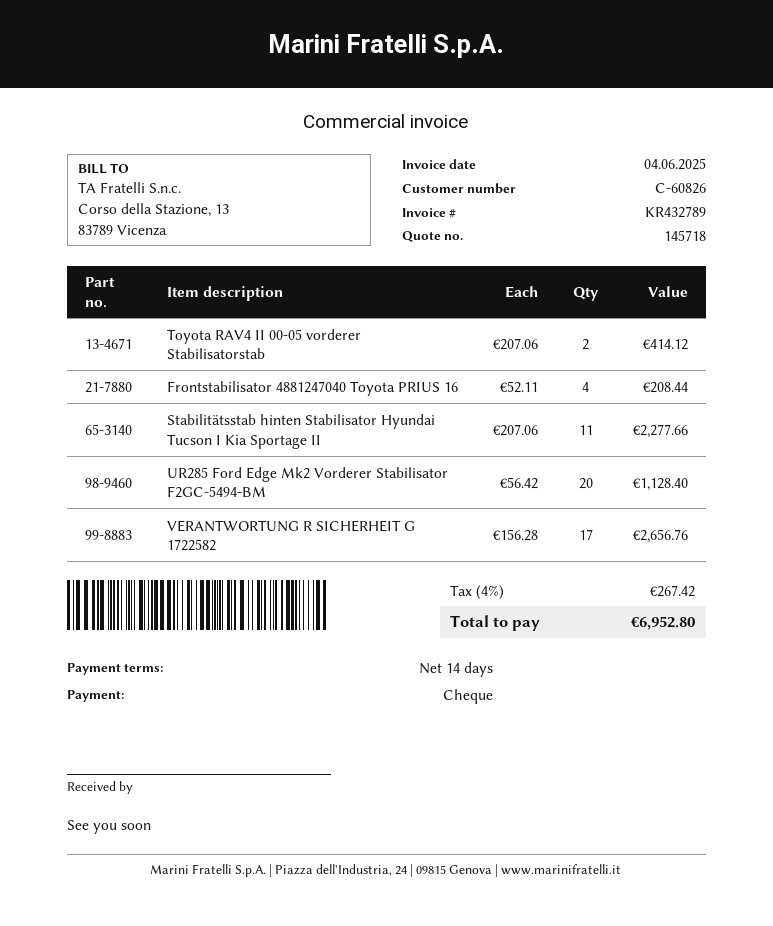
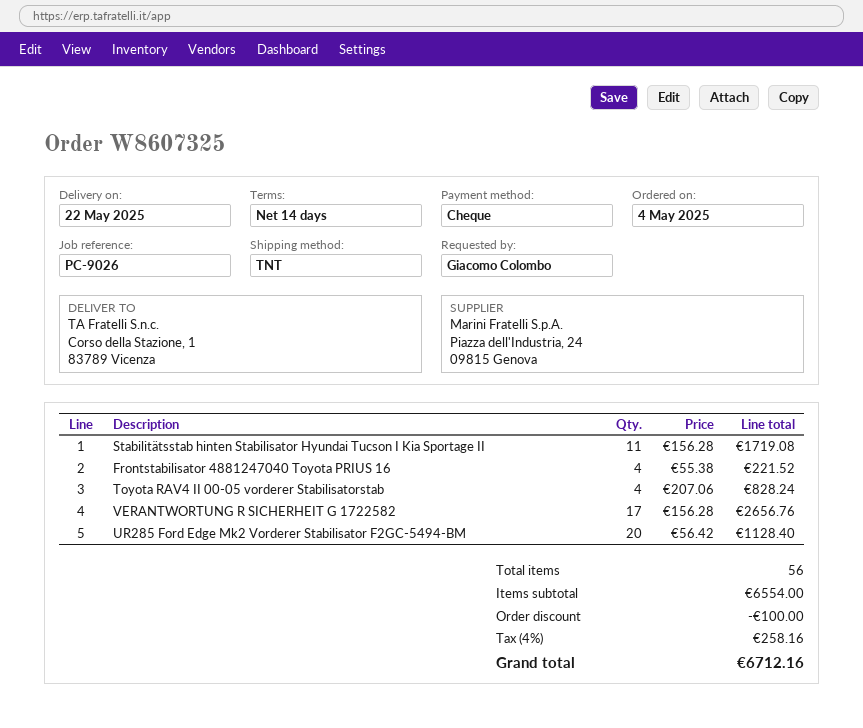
Toyota RAV4 II 00-05 vorderer Stabilisatorstab: 2 x 207.06 = 414.12 -> 4 x 207.06 = 828.24
Frontstabilisator 4881247040 Toyota PRIUS 16: 4 x 52.11 = 208.44 -> 4 x 55.38 = 221.52
Stabilitätsstab hinten Stabilisator Hyundai Tucson I Kia Sportage II: 11 x 207.06 = 2277.66 -> 11 x 156.28 = 1719.08
discount: none -> 100.00
tax: 4% = 267.42 -> 4% = 258.16
total: 6952.80 -> 6712.16

